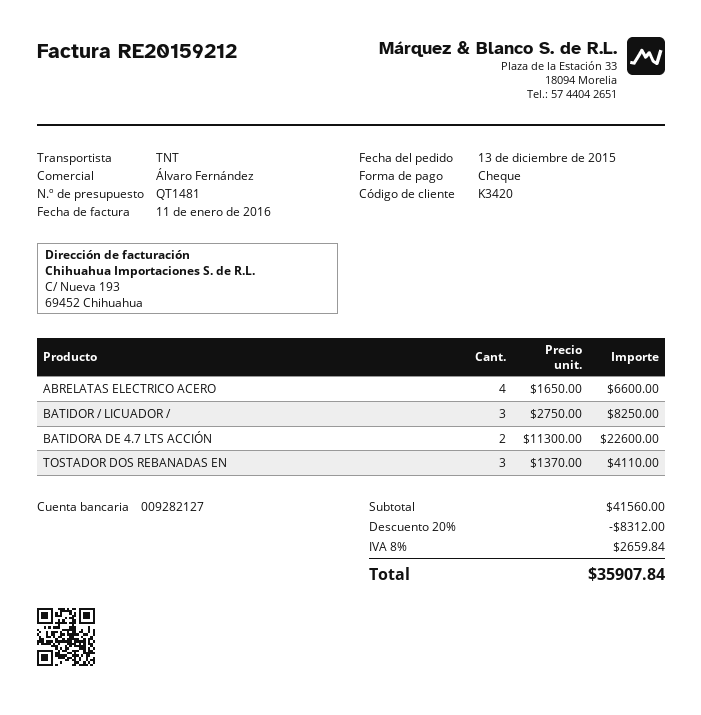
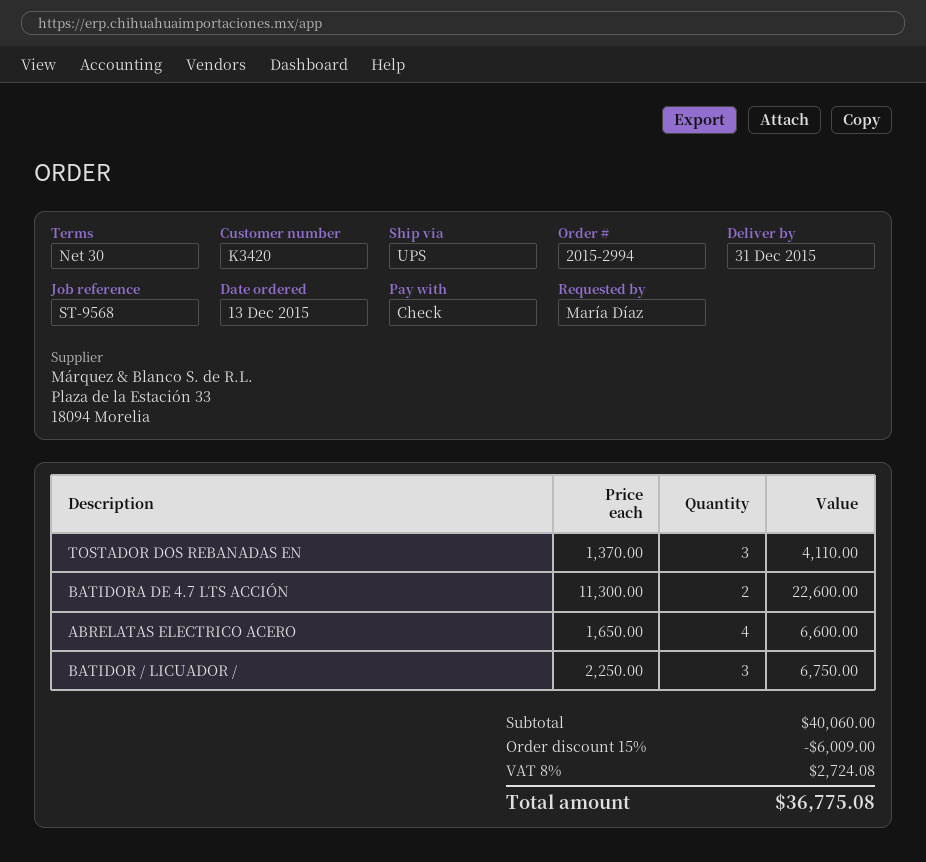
shipping method: TNT -> UPS
BATIDOR / LICUADOR /: 3 x 2750.00 = 8250.00 -> 3 x 2250.00 = 6750.00
subtotal: 41560.00 -> 40060.00
discount: 20% = 8312.00 -> 15% = 6009.00
tax: 8% = 2659.84 -> 8% = 2724.08
total: 35907.84 -> 36775.08

